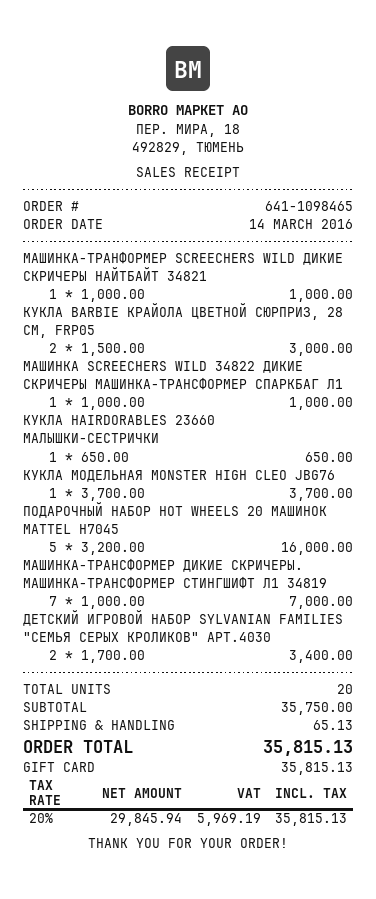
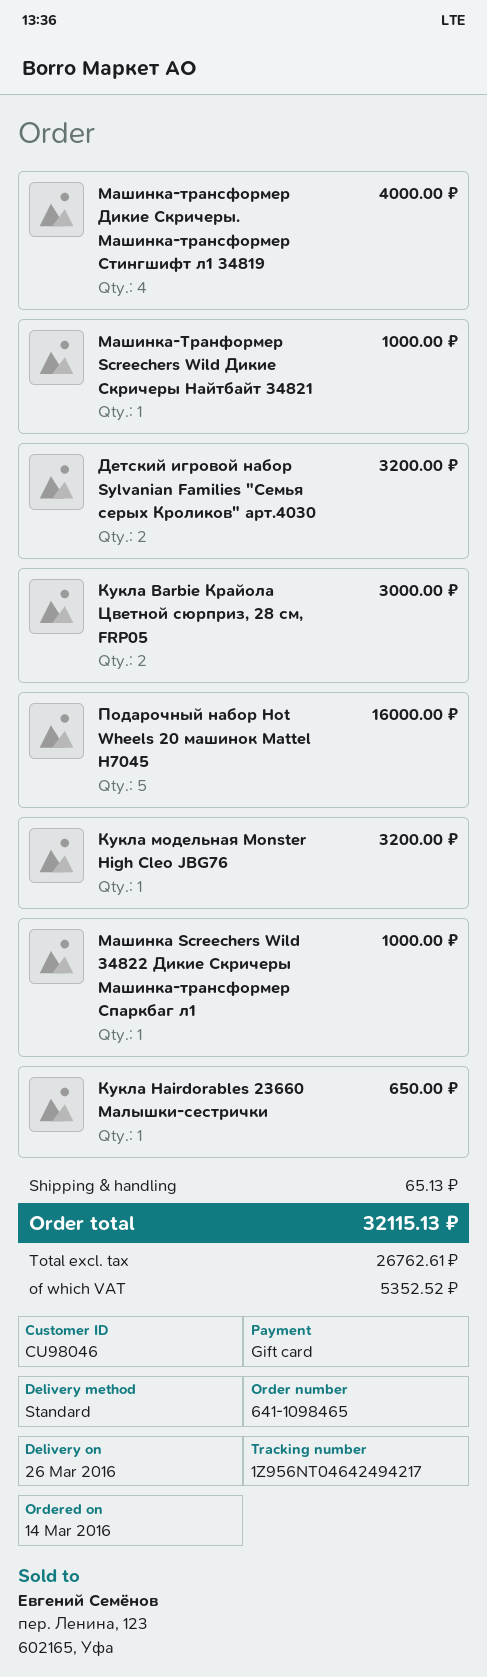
КУКЛА МОДЕЛЬНАЯ MONSTER HIGH CLEO JBG76: 1 for 3700.00 -> 1 for 3200.00
МАШИНКА-ТРАНСФОРМЕР ДИКИЕ СКРИЧЕРЫ. МАШИНКА-ТРАНСФОРМЕР СТИНГШИФТ Л1 34819: 7 for 7000.00 -> 4 for 4000.00
ДЕТСКИЙ ИГРОВОЙ НАБОР SYLVANIAN FAMILIES "СЕМЬЯ СЕРЫХ КРОЛИКОВ" АРТ.4030: 2 for 3400.00 -> 2 for 3200.00
net: 29845.94 -> 26762.61
tax: 5969.19 -> 5352.52
total: 35815.13 -> 32115.13

